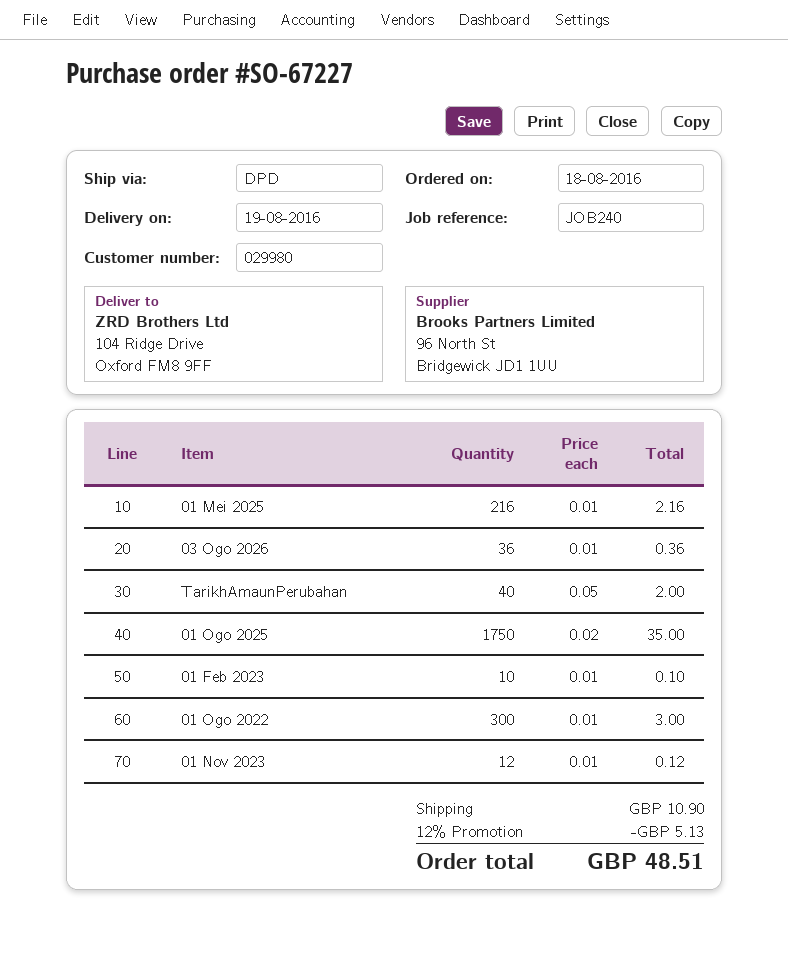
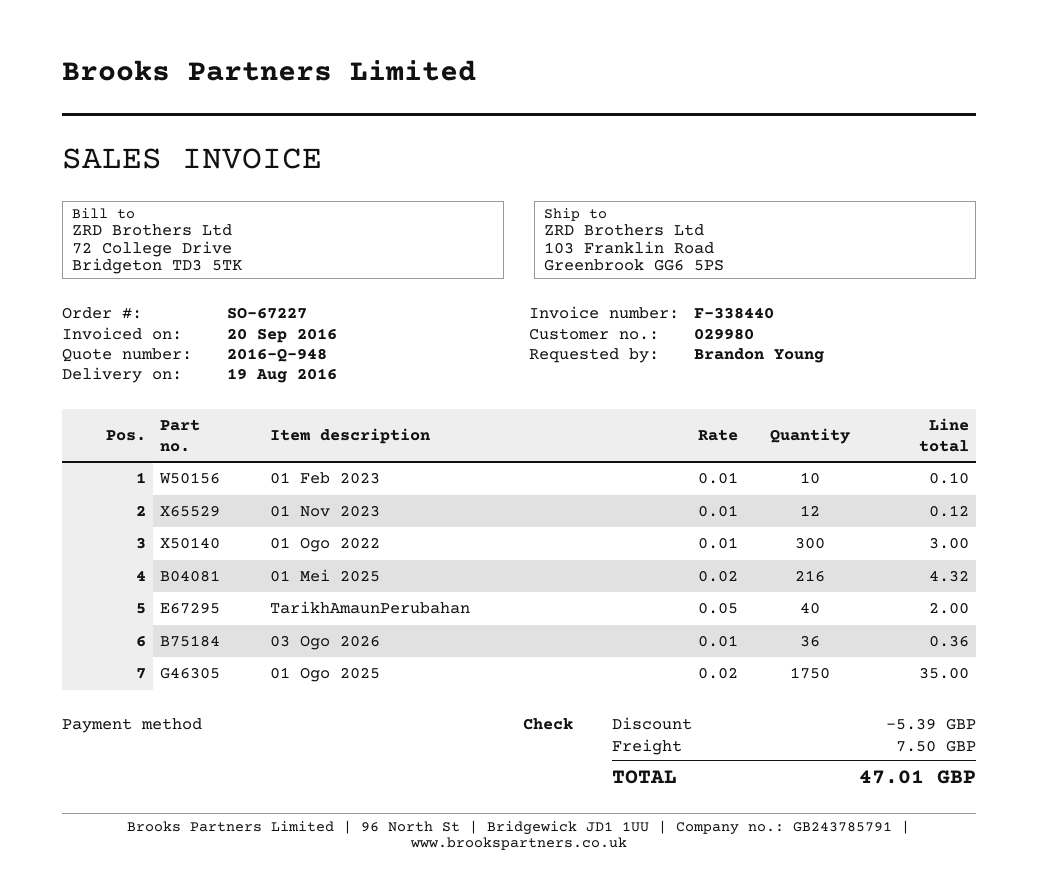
ship to: 104 Ridge Drive, Oxford FM8 9FF -> 103 Franklin Road, Greenbrook GG6 5PS
01 Mei 2025: 216 x 0.01 = 2.16 -> 216 x 0.02 = 4.32
discount: 5.13 -> 5.39
shipping: 10.90 -> 7.50
total: 48.51 -> 47.01

